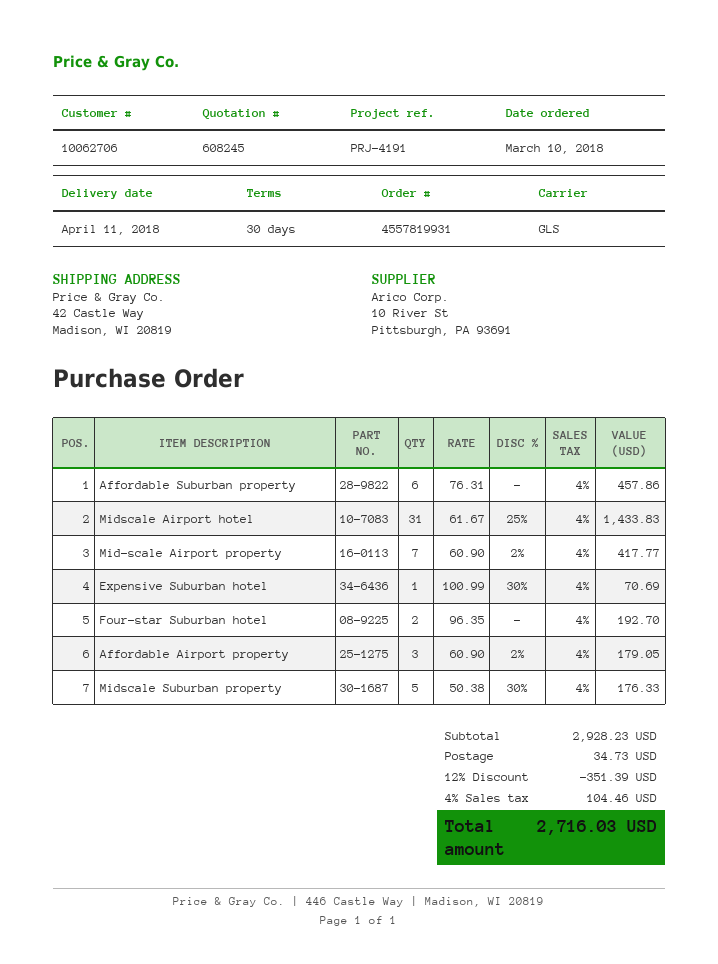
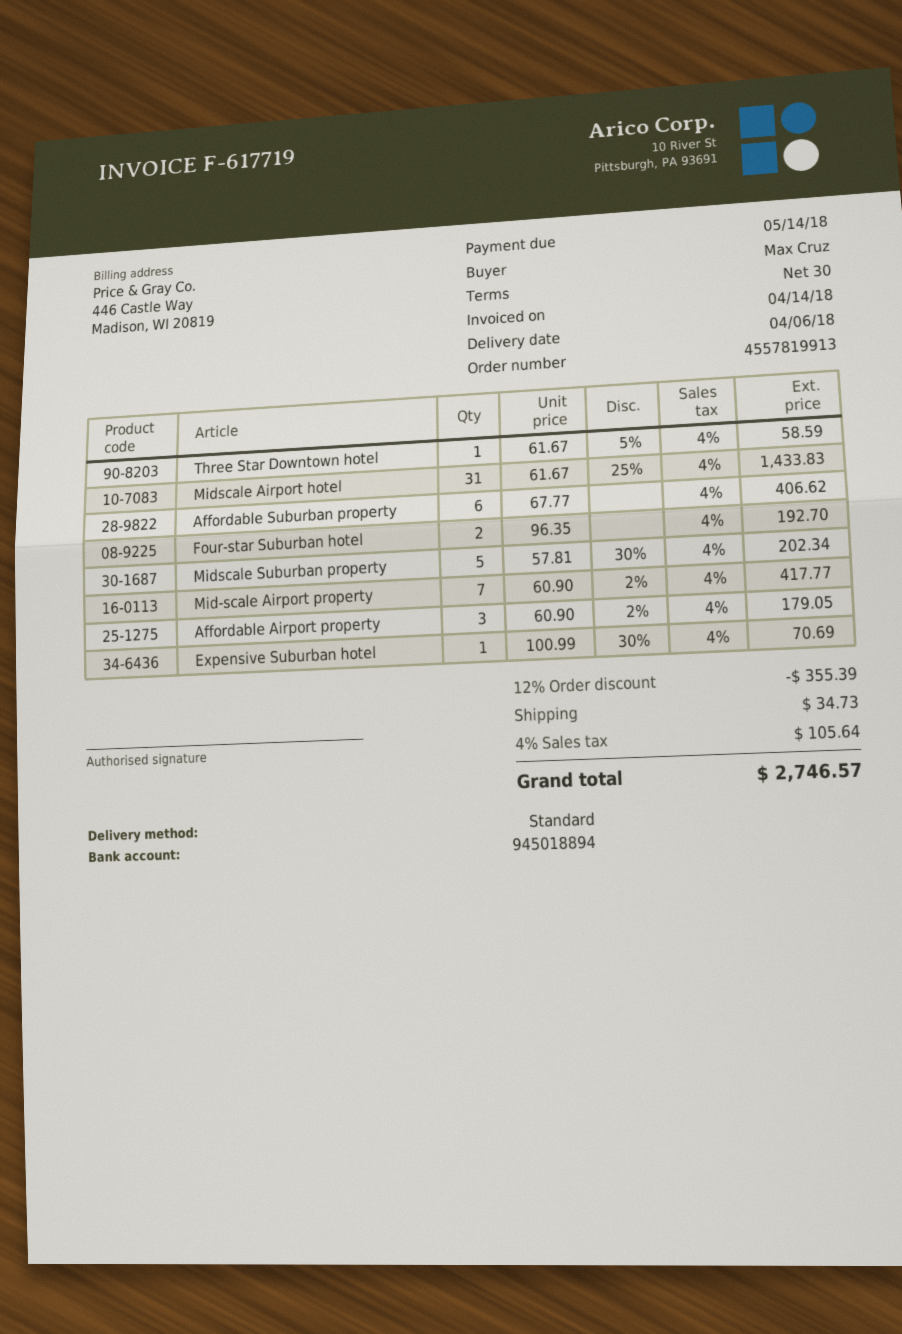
order number: 4557819931 -> 4557819913
delivery date: 2018-04-11 -> 2018-04-06
shipping method: GLS -> standard
Affordable Suburban property: 6 x 76.31 = 457.86 -> 6 x 67.77 = 406.62
Midscale Suburban property: 5 x 50.38 - 30% = 176.33 -> 5 x 57.81 - 30% = 202.34
Three Star Downtown hotel: none -> 1 x 61.67 - 5% = 58.59
discount: 12% = 351.39 -> 12% = 355.39
tax: 4% = 104.46 -> 4% = 105.64
total: 2716.03 -> 2746.57

